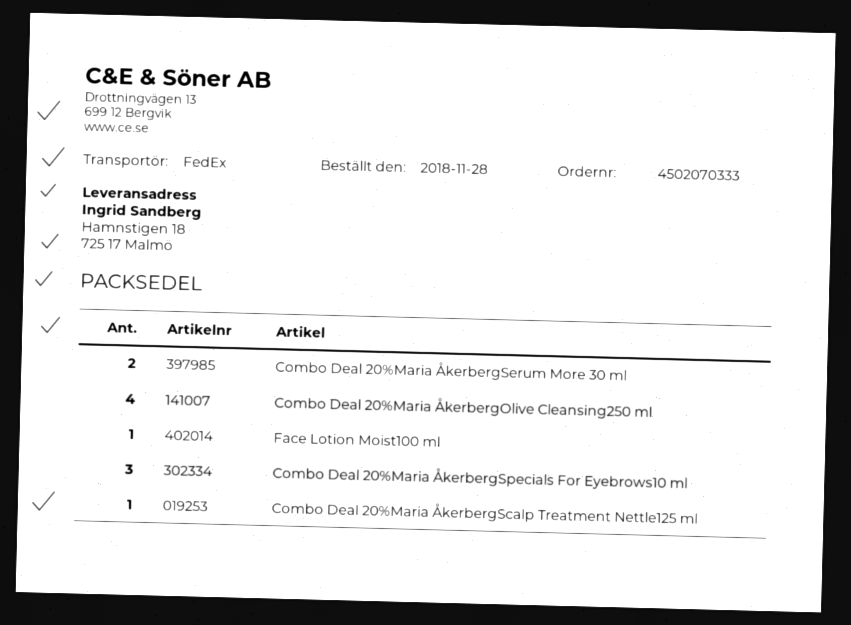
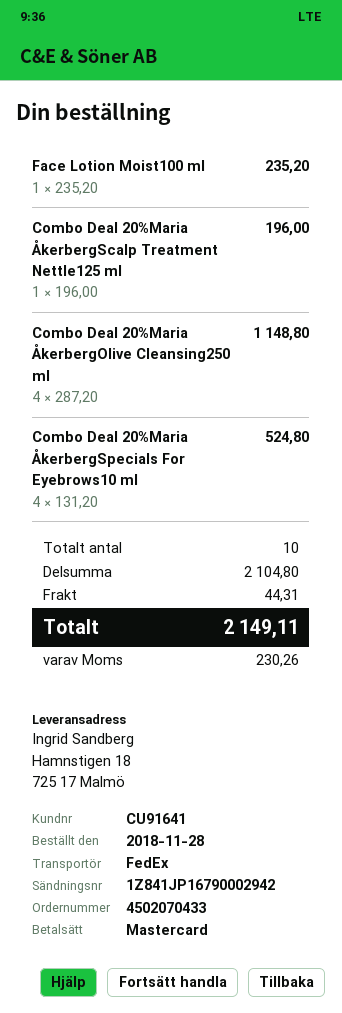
order number: 4502070333 -> 4502070433
Combo Deal 20%Maria ÅkerbergSerum More 30 ml: 2 -> none
Combo Deal 20%Maria ÅkerbergSpecials For Eyebrows10 ml: 3 -> 4

